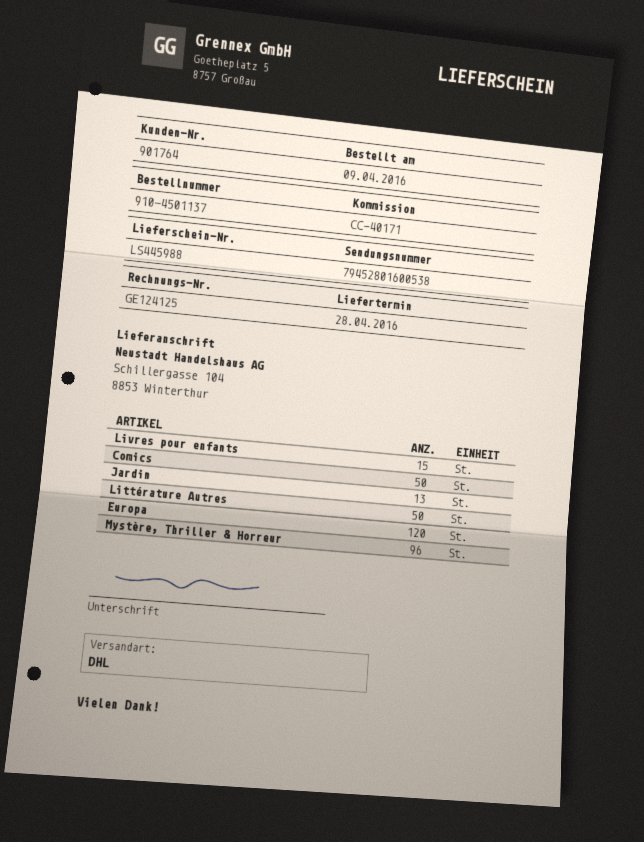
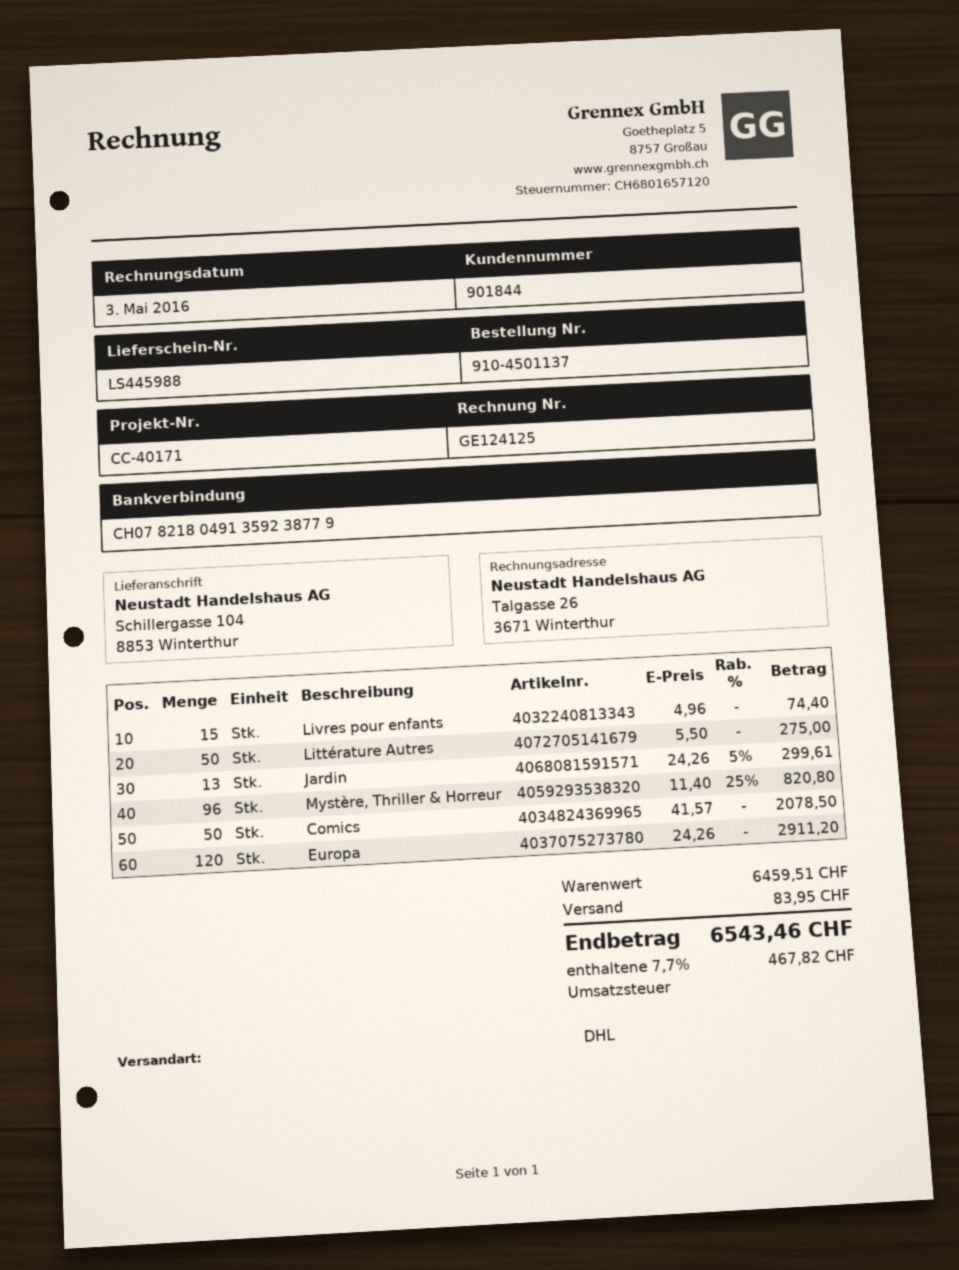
customer number: 901764 -> 901844

